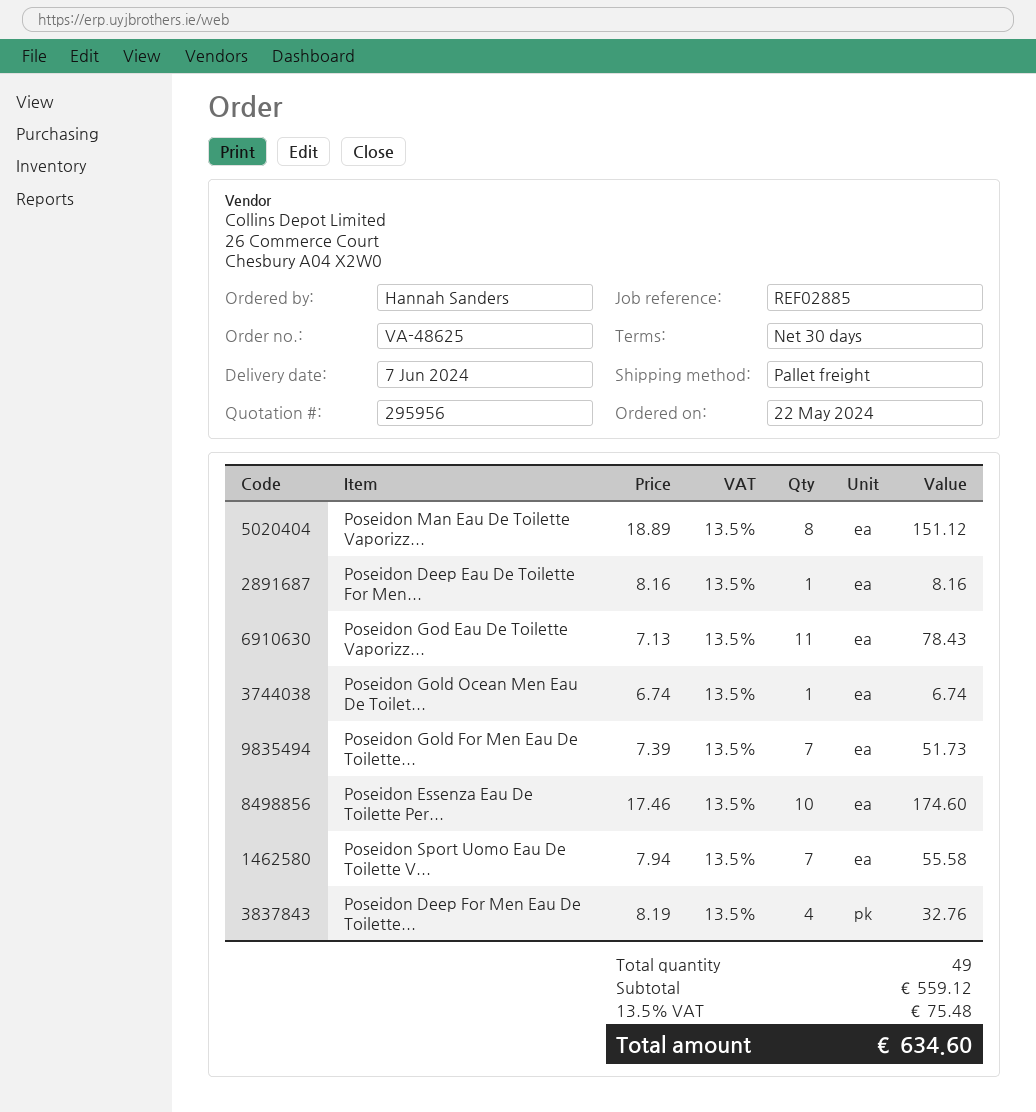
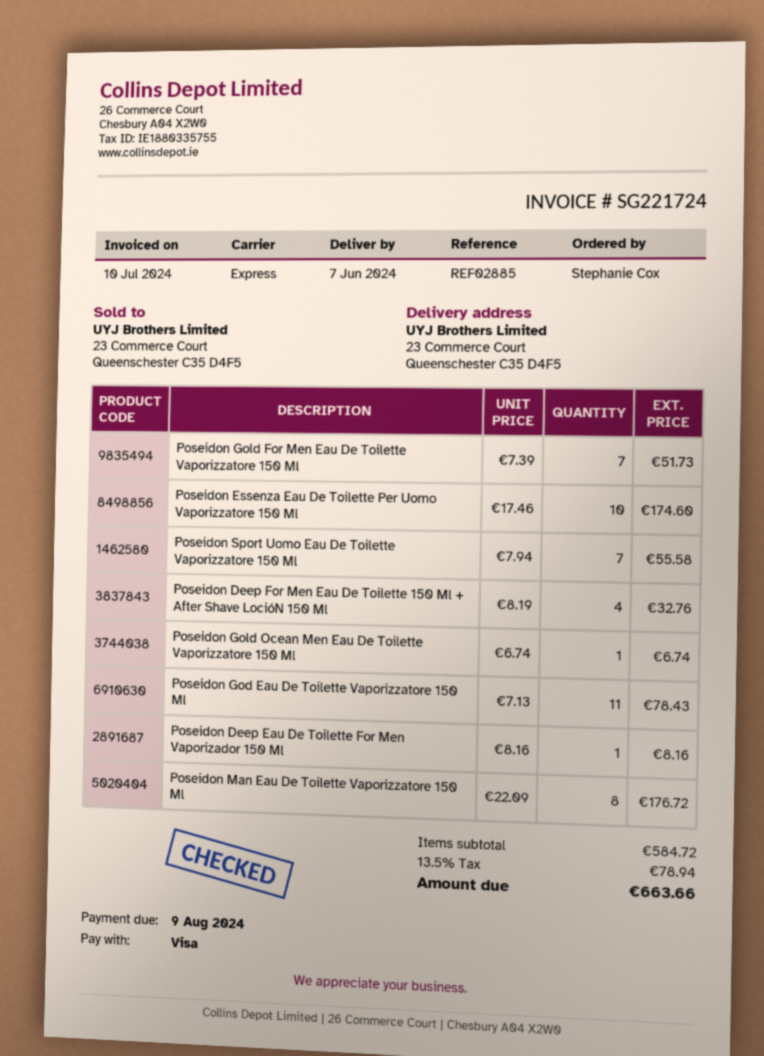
ordered by: Hannah Sanders -> Stephanie Cox
shipping method: pallet freight -> express
Poseidon Man Eau De Toilette Vaporizz...: 8 x 18.89 = 151.12 -> 8 x 22.09 = 176.72
subtotal: 559.12 -> 584.72
tax: 13.5% = 75.48 -> 13.5% = 78.94
total: 634.60 -> 663.66

